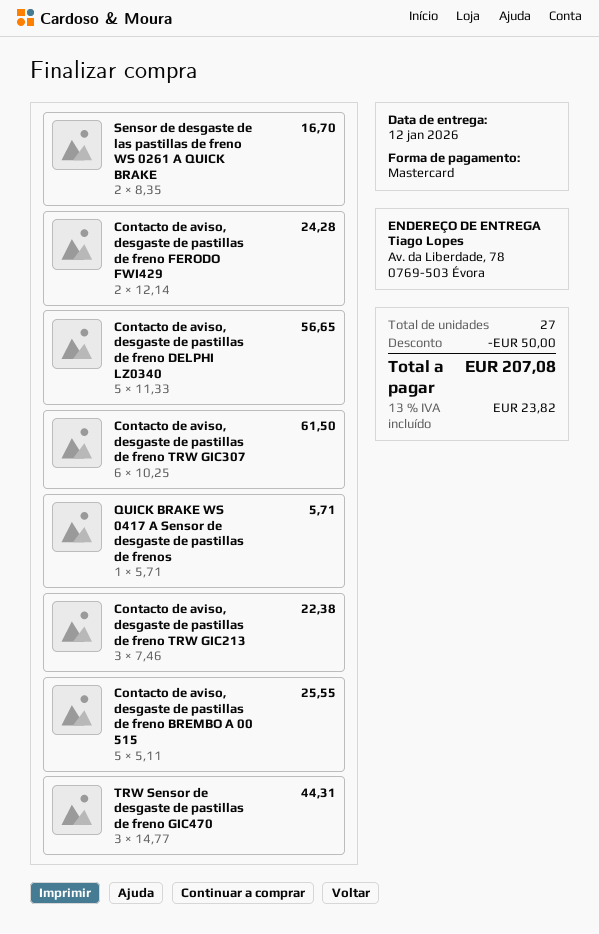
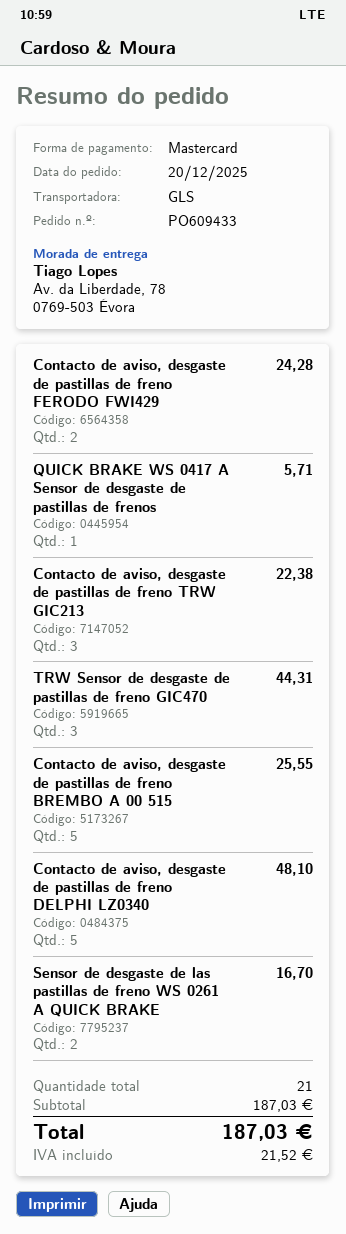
Contacto de aviso, desgaste de pastillas de freno DELPHI LZ0340: 5 for 56.65 -> 5 for 48.10
Contacto de aviso, desgaste de pastillas de freno TRW GIC307: 6 for 61.50 -> none
total quantity: 27 -> 21
discount: 50.00 -> none
tax: 23.82 -> 21.52
total: 207.08 -> 187.03

